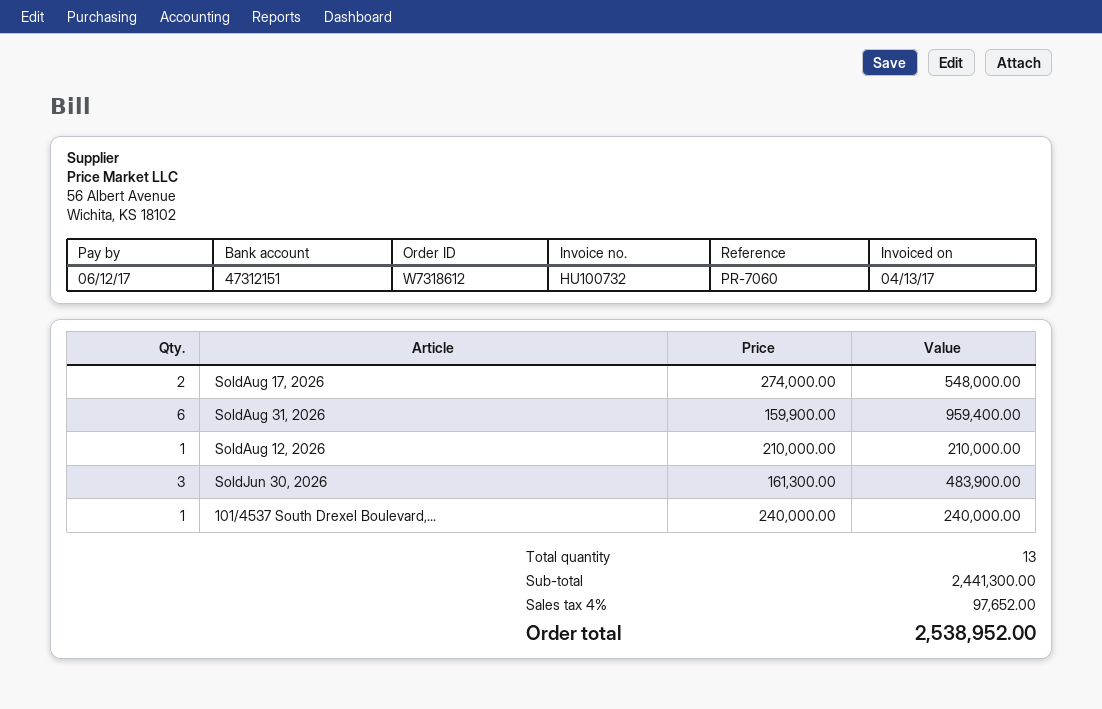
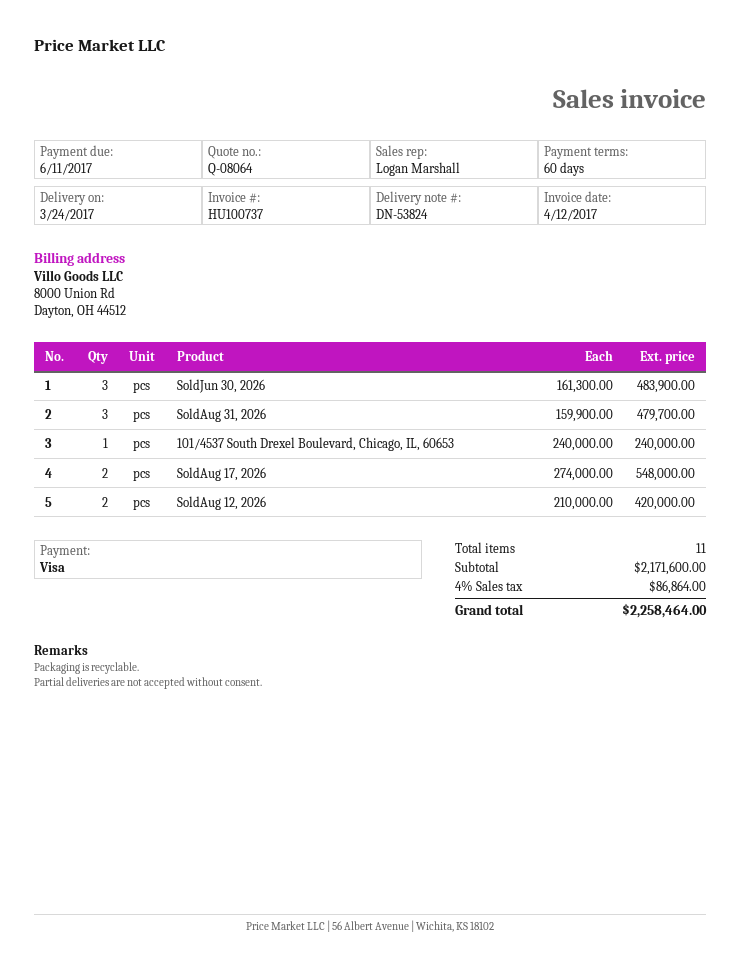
invoice number: HU100732 -> HU100737
invoice date: 2017-04-13 -> 2017-04-12
due date: 2017-06-12 -> 2017-06-11
SoldAug 31, 2026: 6 x 159900.00 = 959400.00 -> 3 x 159900.00 = 479700.00
SoldAug 12, 2026: 1 x 210000.00 = 210000.00 -> 2 x 210000.00 = 420000.00
total quantity: 13 -> 11
subtotal: 2441300.00 -> 2171600.00
tax: 4% = 97652.00 -> 4% = 86864.00
total: 2538952.00 -> 2258464.00

